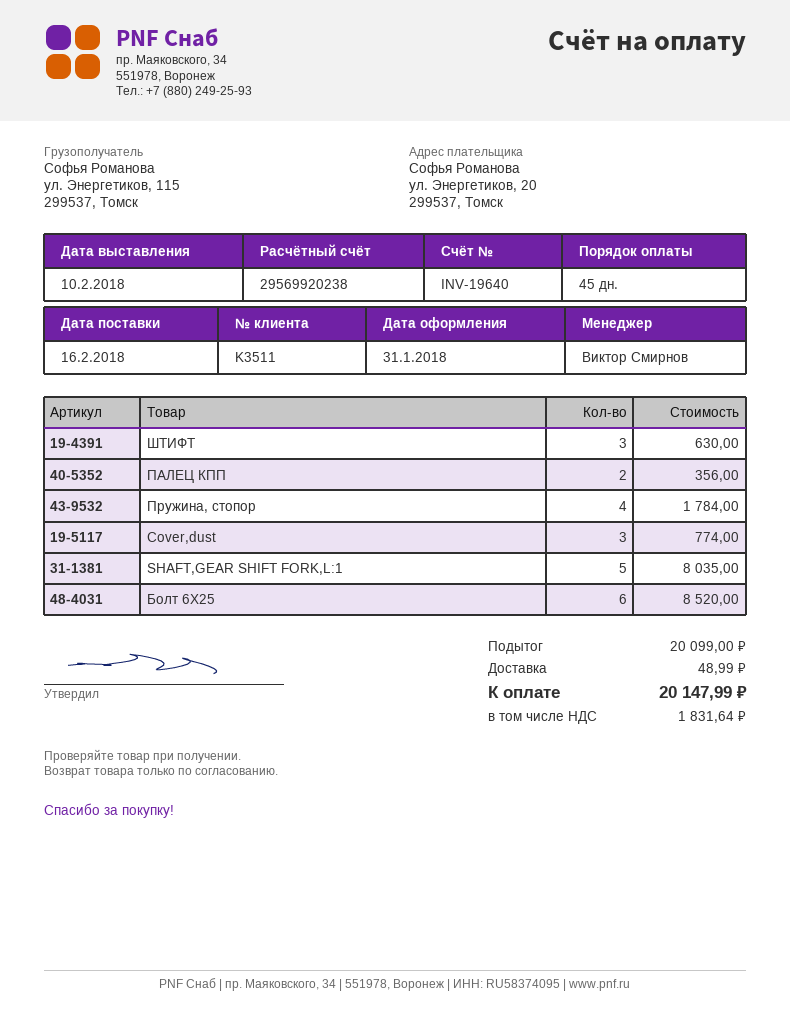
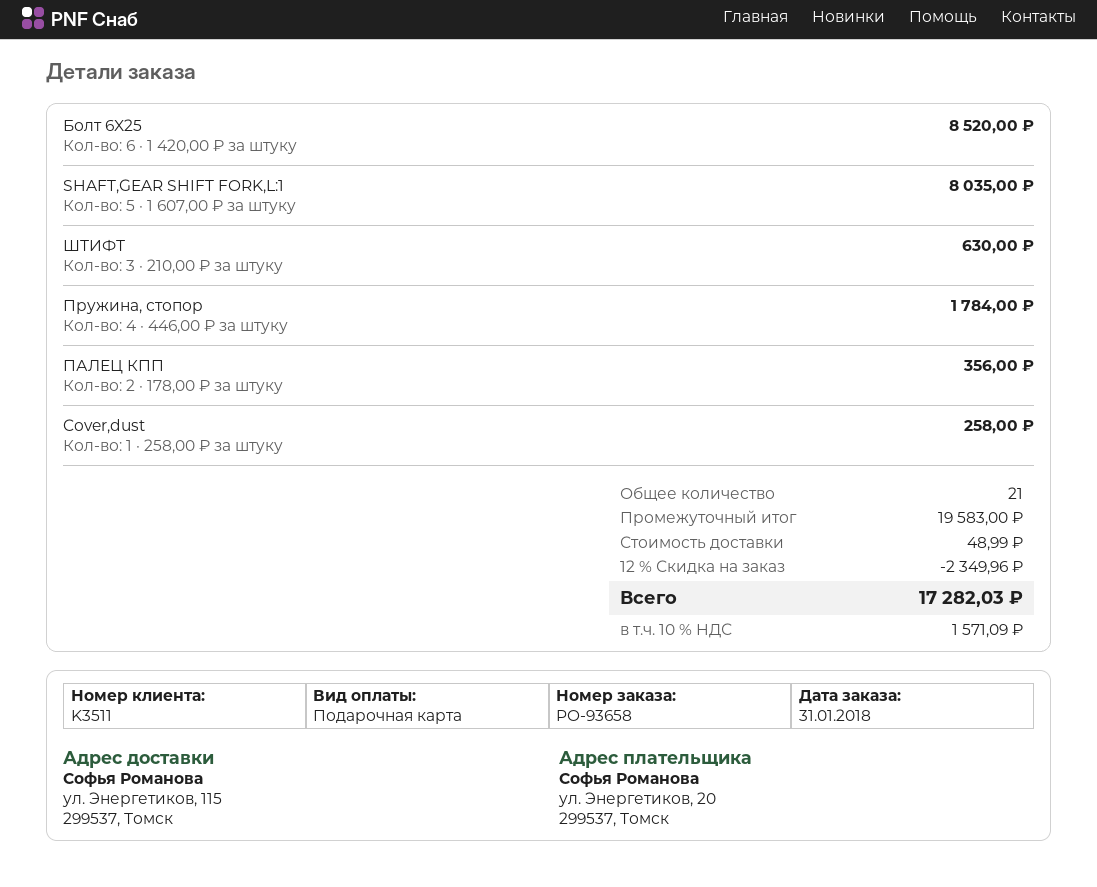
Cover,dust: 3 for 774.00 -> 1 for 258.00
subtotal: 20099.00 -> 19583.00
discount: none -> 12% = 2349.96
tax: 1831.64 -> 1571.09
total: 20147.99 -> 17282.03

